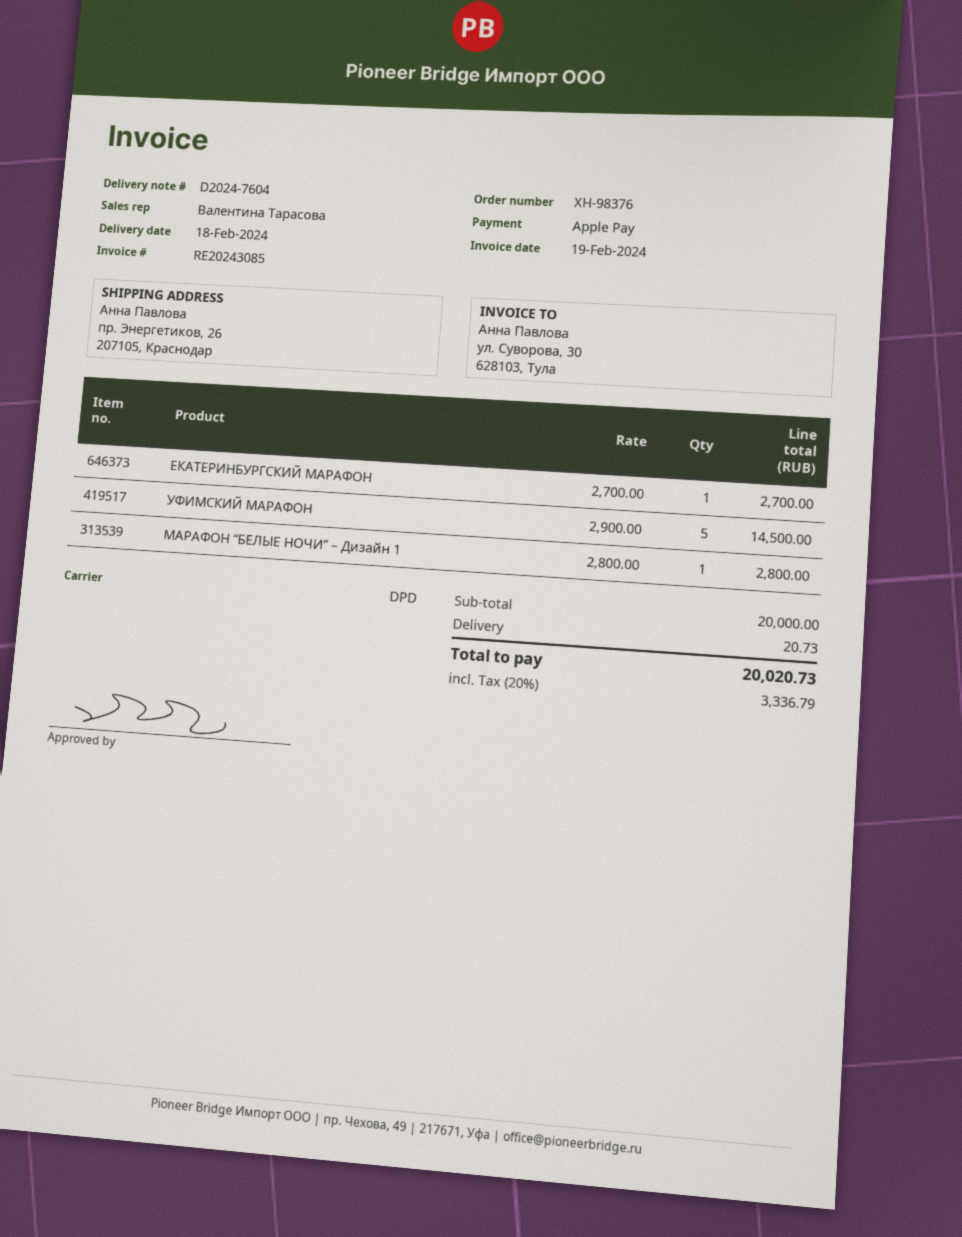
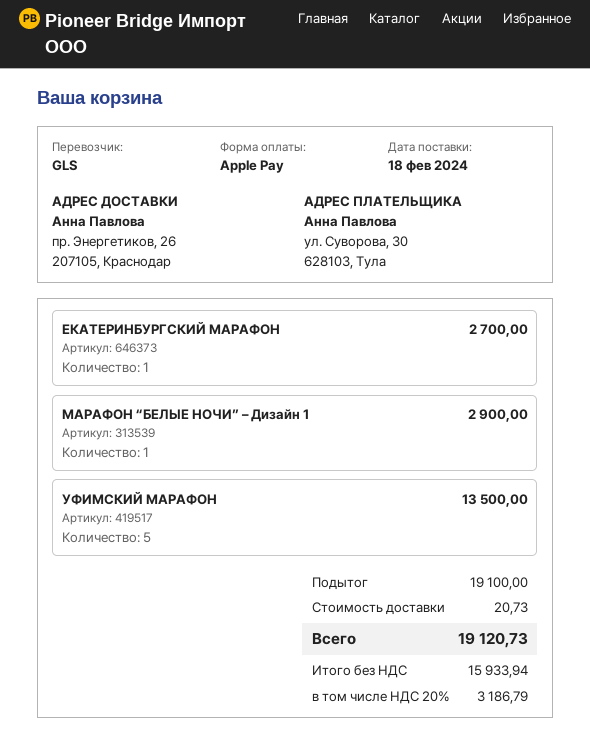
shipping method: DPD -> GLS
УФИМСКИЙ МАРАФОН: 5 for 14500.00 -> 5 for 13500.00
МАРАФОН “БЕЛЫЕ НОЧИ” – Дизайн 1: 1 for 2800.00 -> 1 for 2900.00
subtotal: 20000.00 -> 19100.00
tax: 20% = 3336.79 -> 20% = 3186.79
total: 20020.73 -> 19120.73

